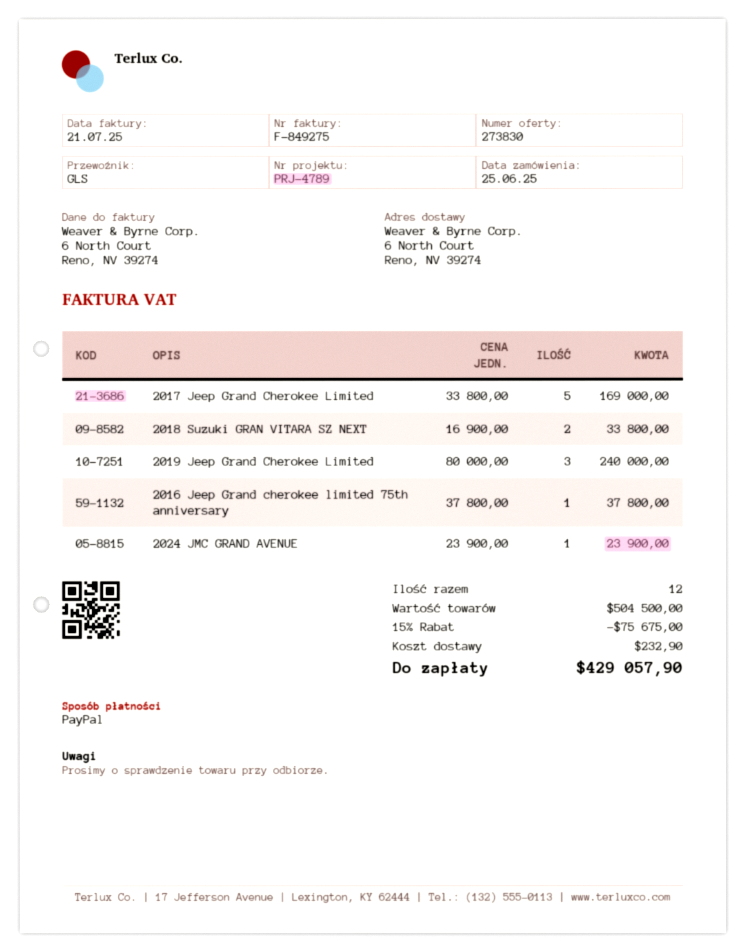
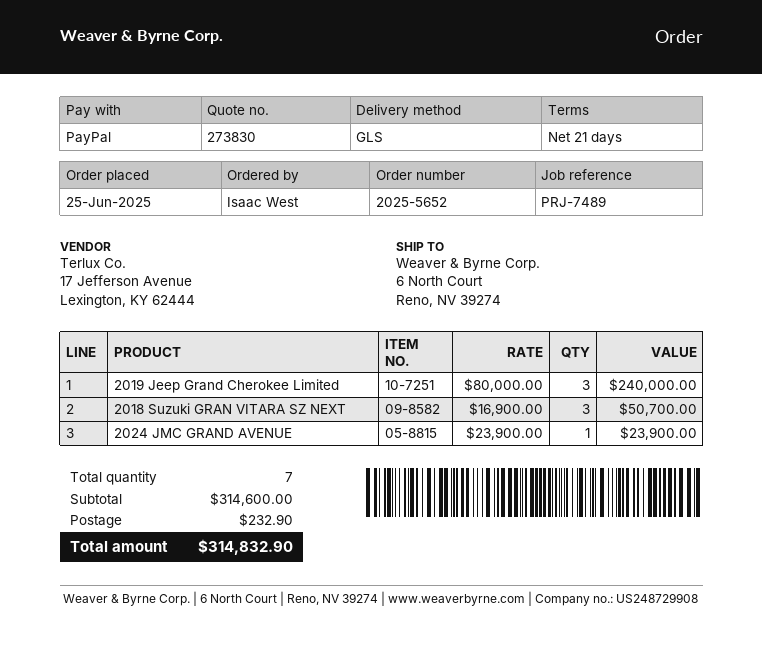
reference: PRJ-4789 -> PRJ-7489
2017 Jeep Grand Cherokee Limited: 5 x 33800.00 = 169000.00 -> none
2018 Suzuki GRAN VITARA SZ NEXT: 2 x 16900.00 = 33800.00 -> 3 x 16900.00 = 50700.00
2016 Jeep Grand cherokee limited 75th anniversary: 1 x 37800.00 = 37800.00 -> none
total quantity: 12 -> 7
subtotal: 504500.00 -> 314600.00
discount: 15% = 75675.00 -> none
total: 429057.90 -> 314832.90

